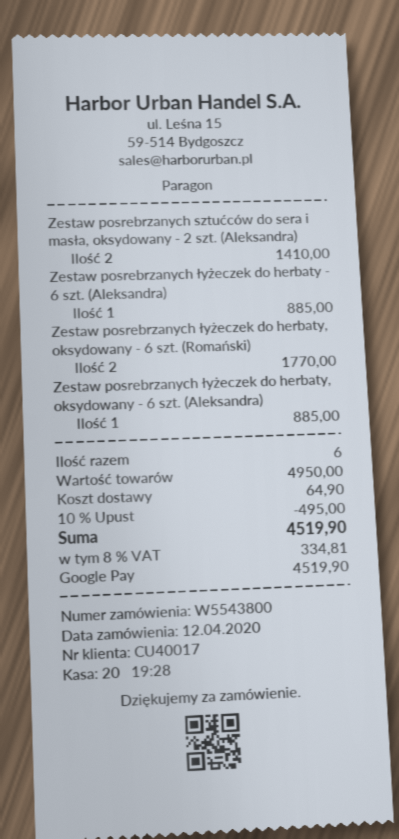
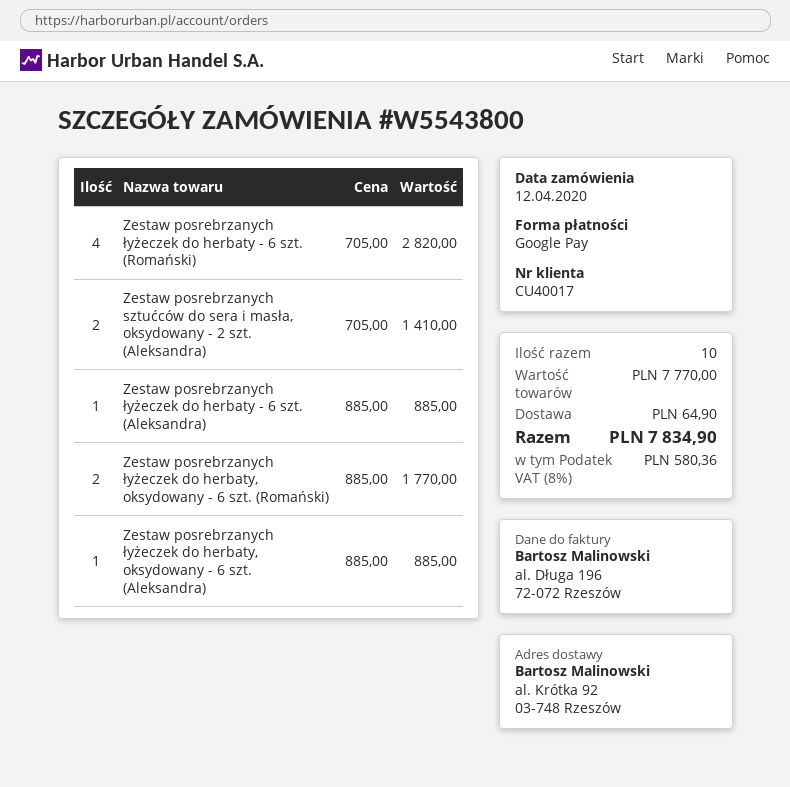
Zestaw posrebrzanych łyżeczek do herbaty - 6 szt. (Romański): none -> 4 for 2820.00
total quantity: 6 -> 10
subtotal: 4950.00 -> 7770.00
discount: 10% = 495.00 -> none
tax: 8% = 334.81 -> 8% = 580.36
total: 4519.90 -> 7834.90

